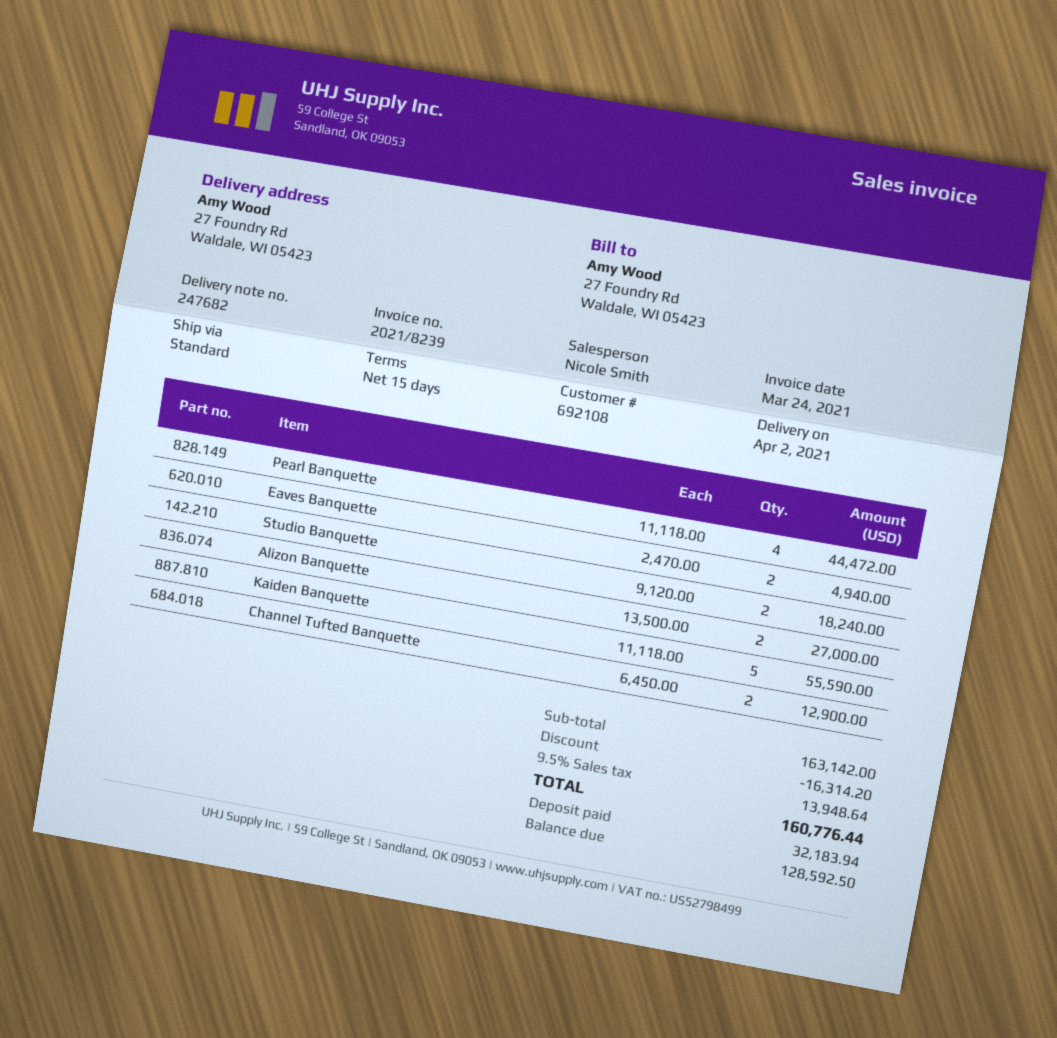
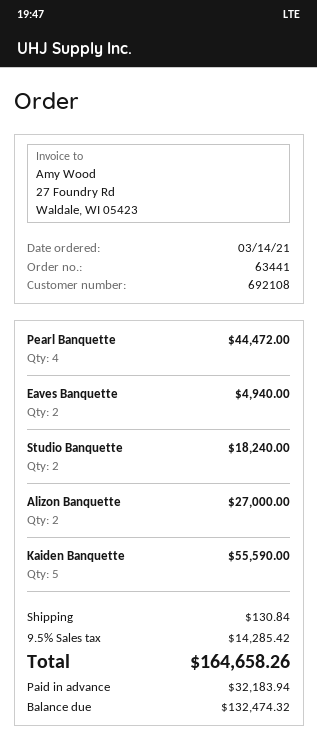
Channel Tufted Banquette: 2 for 12900.00 -> none
discount: 16314.20 -> none
shipping: none -> 130.84
tax: 9.5% = 13948.64 -> 9.5% = 14285.42
total: 160776.44 -> 164658.26
balance: 128592.50 -> 132474.32

